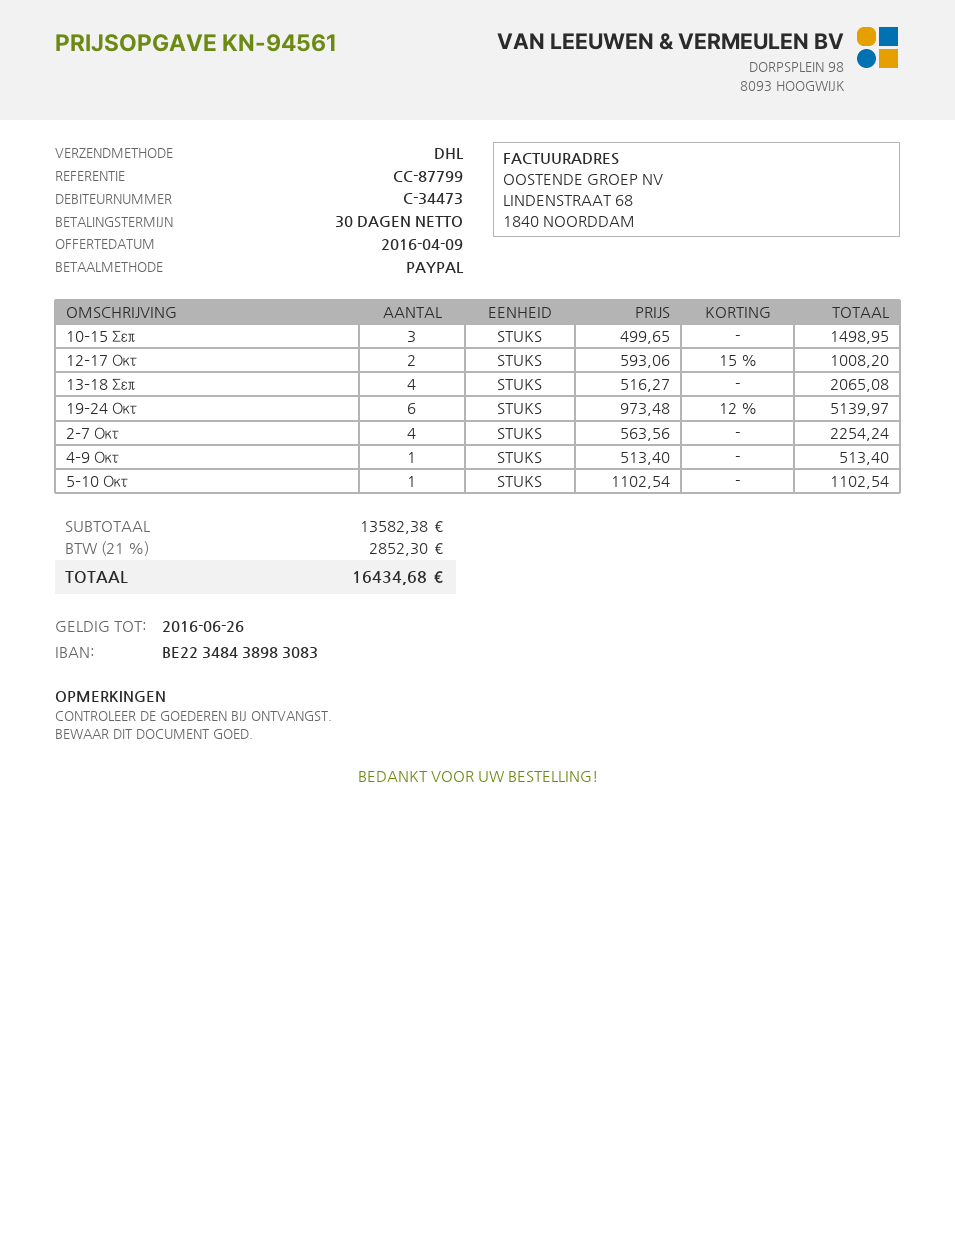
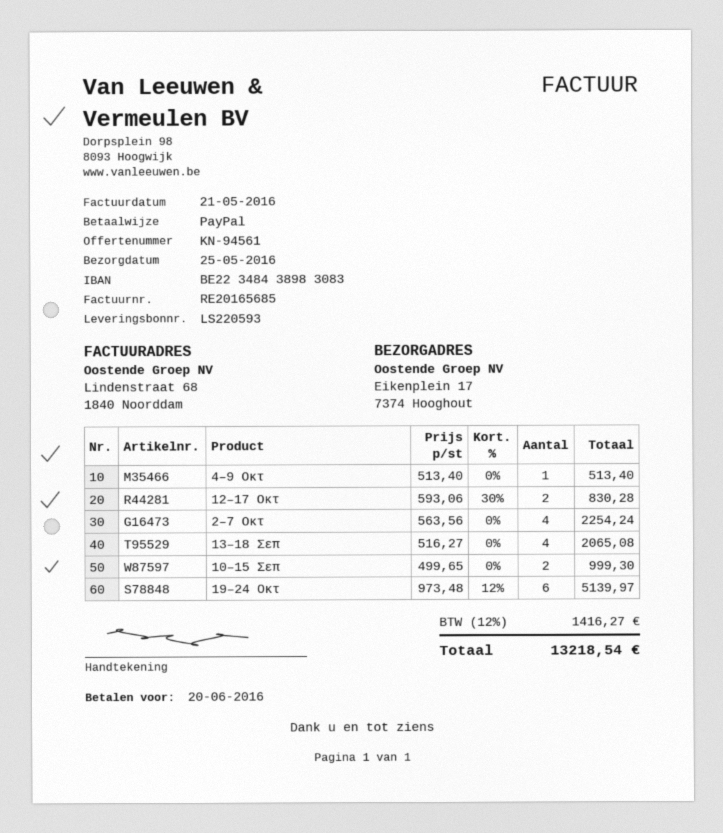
10–15 Σεπ: 3 x 499.65 = 1498.95 -> 2 x 499.65 = 999.30
12–17 Οκτ: 2 x 593.06 - 15% = 1008.20 -> 2 x 593.06 - 30% = 830.28
5–10 Οκτ: 1 x 1102.54 = 1102.54 -> none
tax: 21% = 2852.30 -> 12% = 1416.27
total: 16434.68 -> 13218.54

